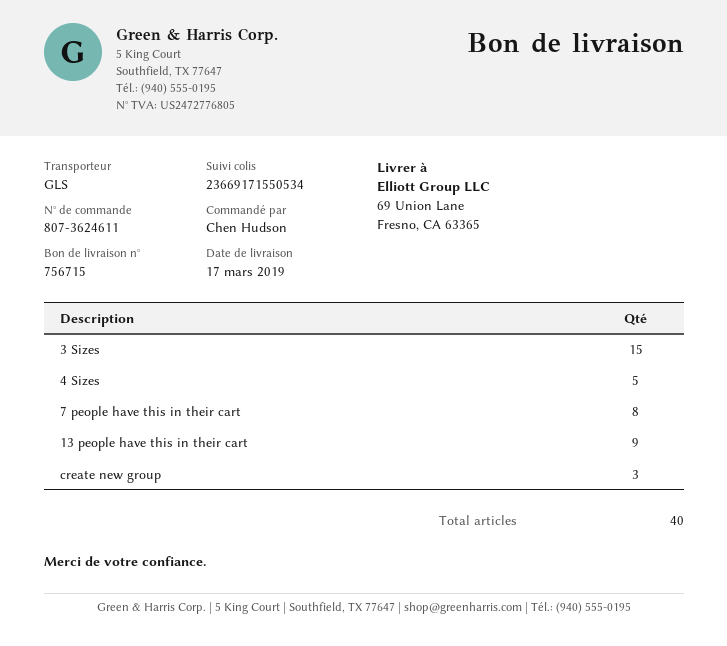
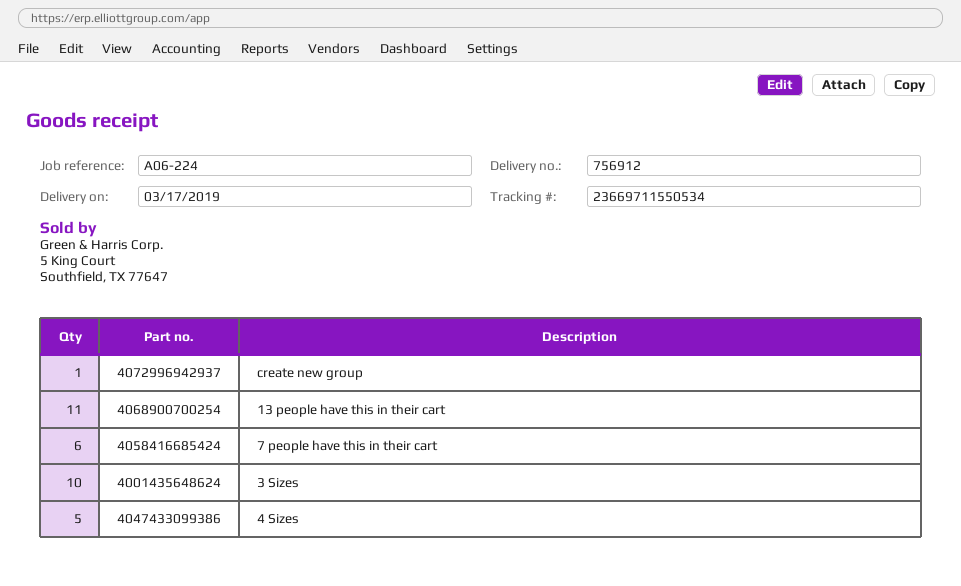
delivery note number: 756715 -> 756912
tracking number: 23669171550534 -> 23669711550534
3 Sizes: 15 -> 10
7 people have this in their cart: 8 -> 6
13 people have this in their cart: 9 -> 11
create new group: 3 -> 1

